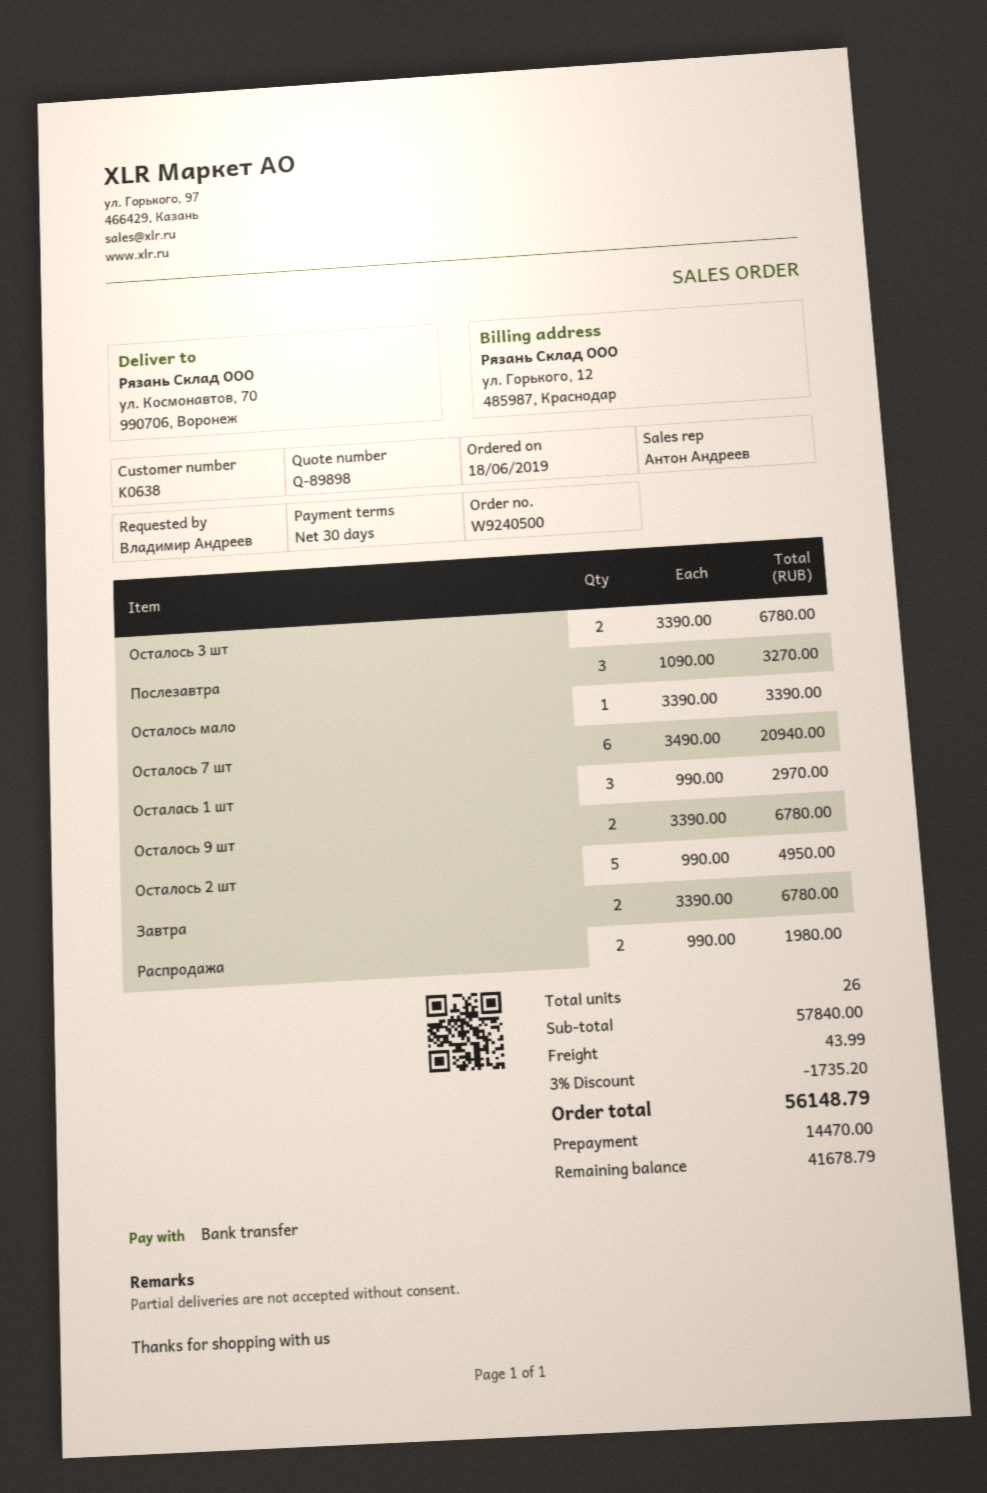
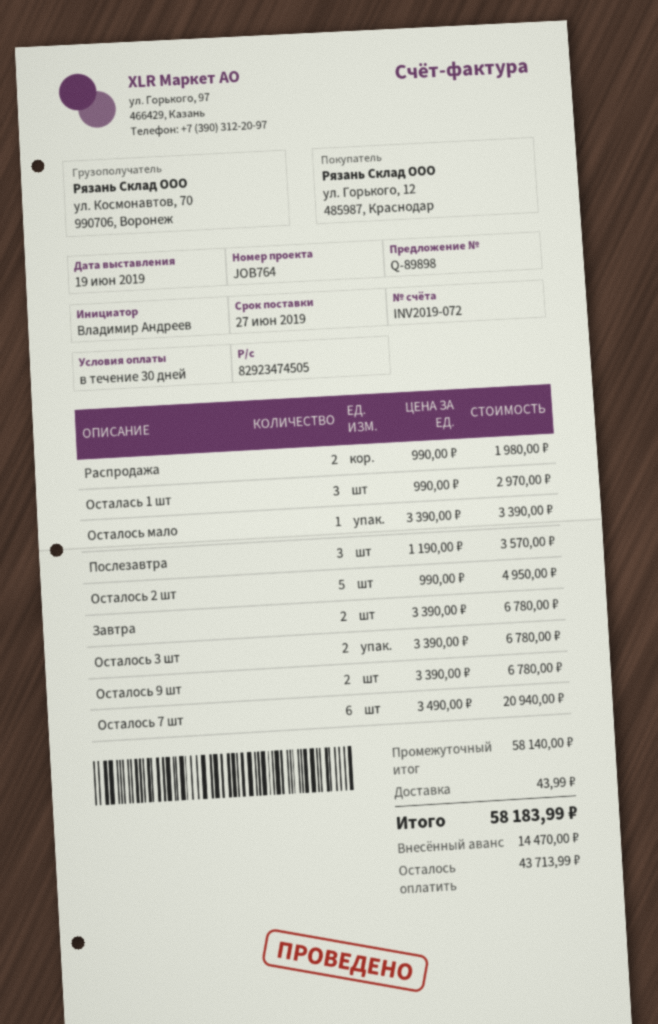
Послезавтра: 3 x 1090.00 = 3270.00 -> 3 x 1190.00 = 3570.00
subtotal: 57840.00 -> 58140.00
discount: 3% = 1735.20 -> none
total: 56148.79 -> 58183.99
balance: 41678.79 -> 43713.99

